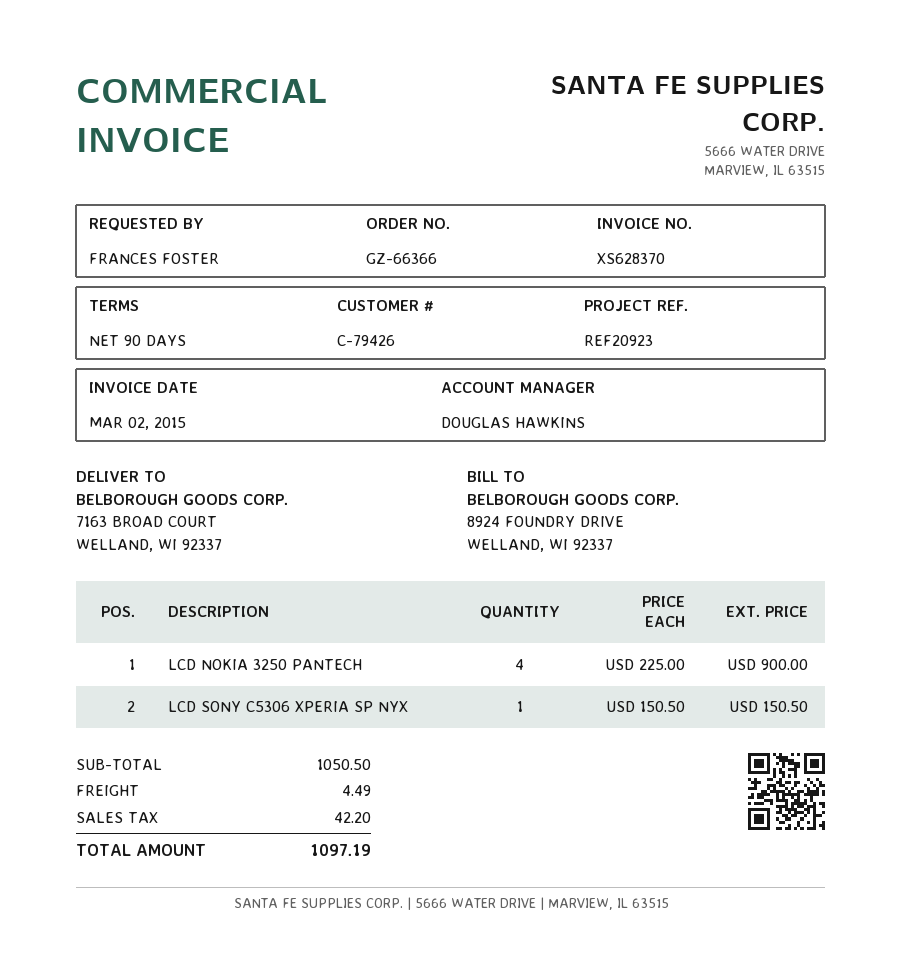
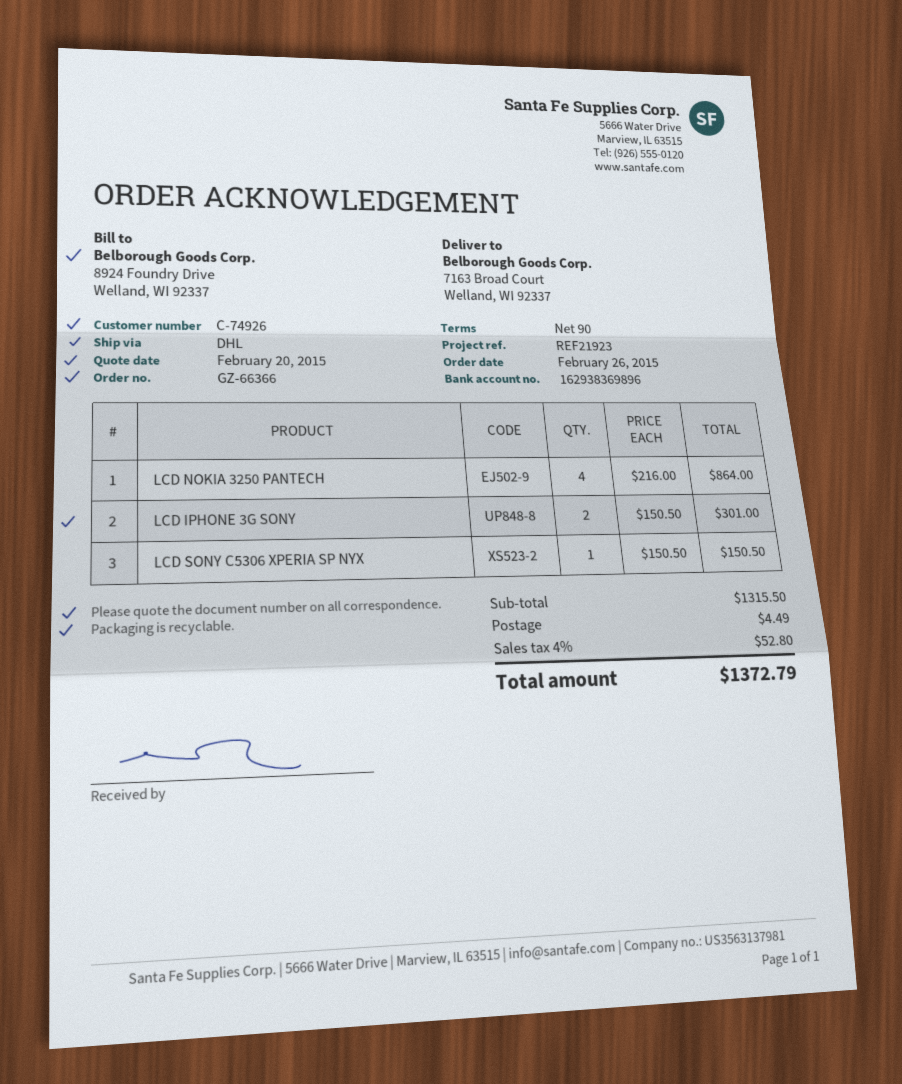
customer number: C-79426 -> C-74926
reference: REF20923 -> REF21923
LCD NOKIA 3250 PANTECH: 4 x 225.00 = 900.00 -> 4 x 216.00 = 864.00
LCD IPHONE 3G SONY: none -> 2 x 150.50 = 301.00
subtotal: 1050.50 -> 1315.50
tax: 42.20 -> 52.80
total: 1097.19 -> 1372.79

